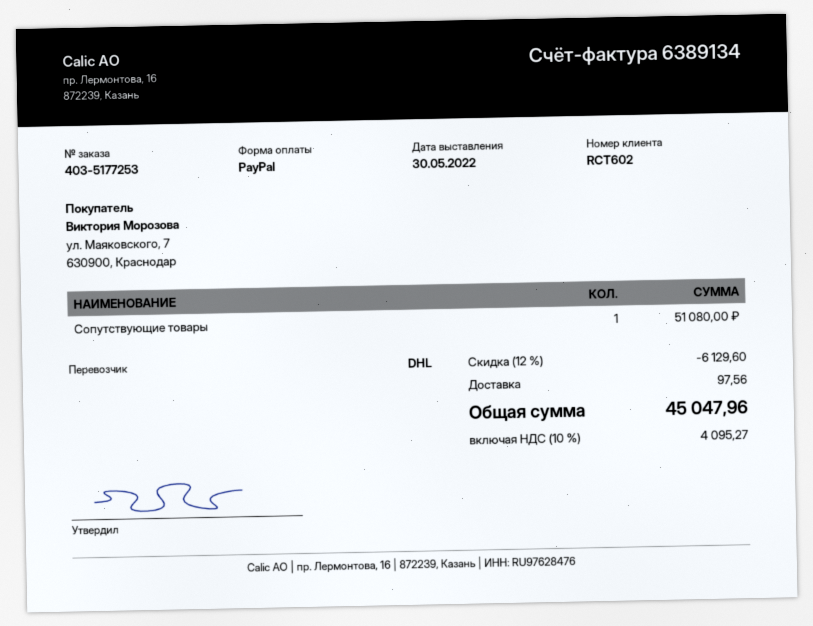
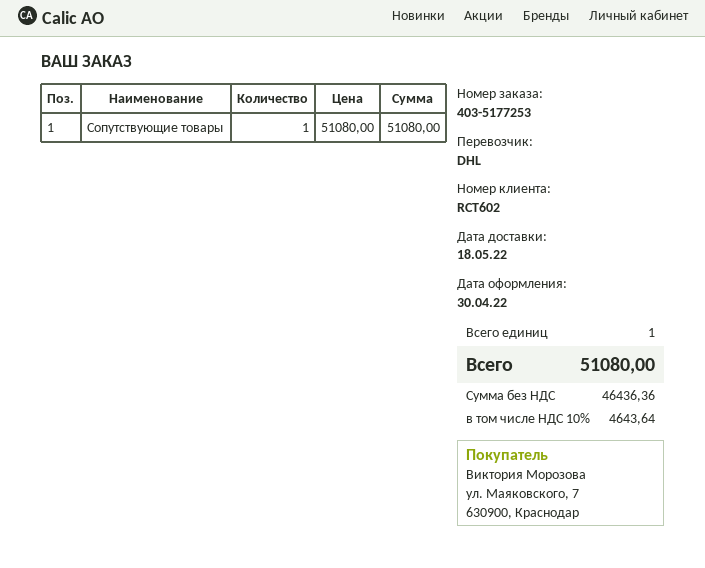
discount: 12% = 6129.60 -> none
shipping: 97.56 -> none
tax: 10% = 4095.27 -> 10% = 4643.64
total: 45047.96 -> 51080.00

